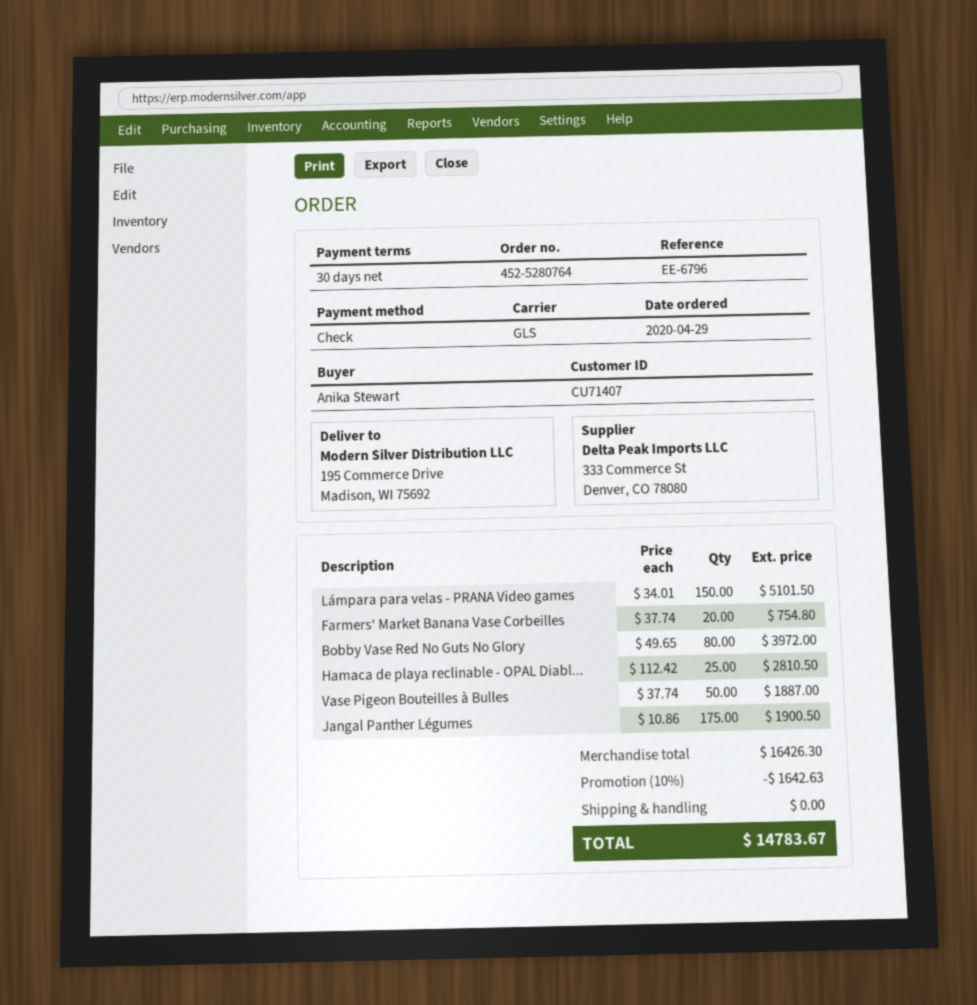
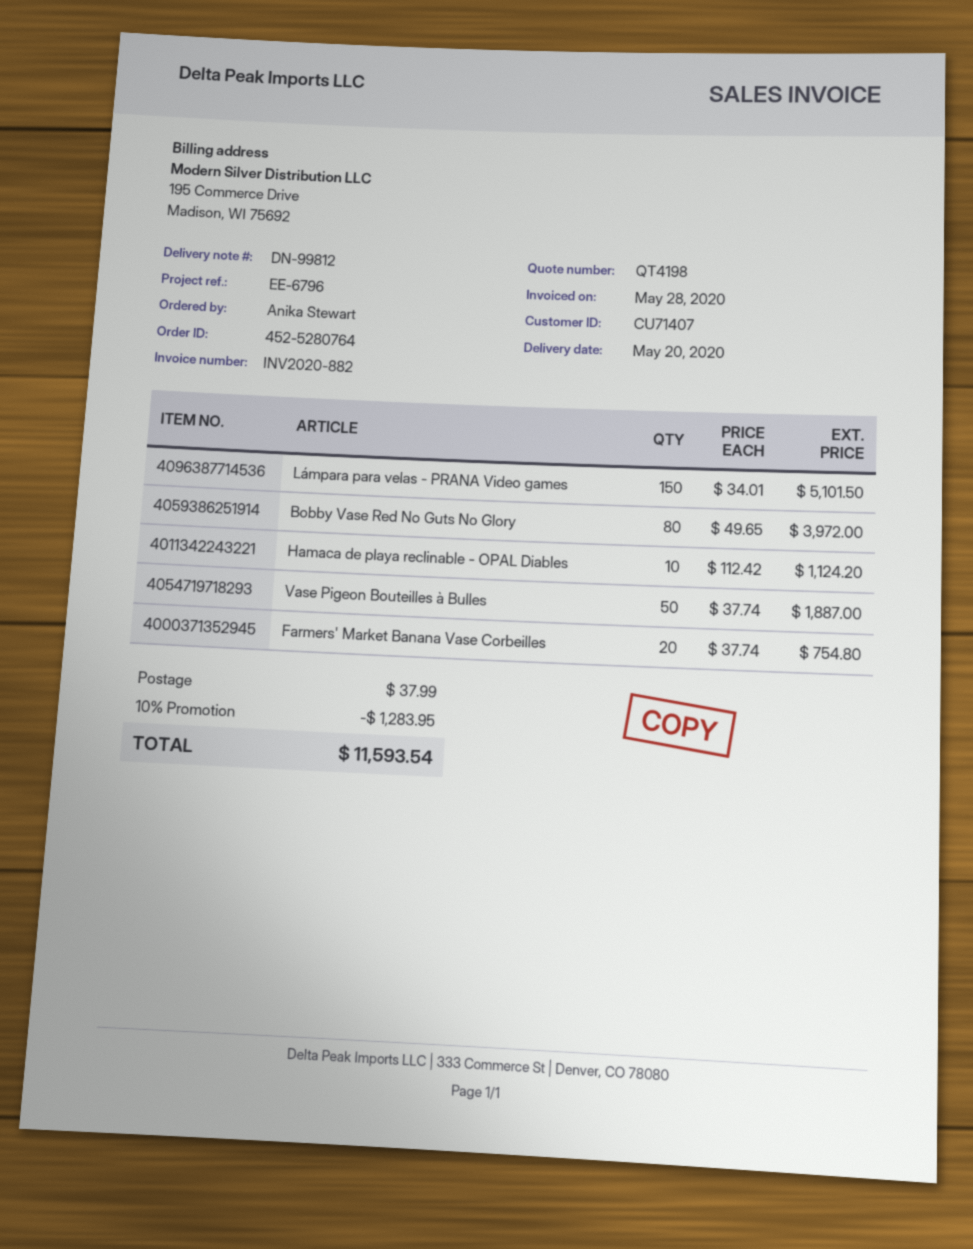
Hamaca de playa reclinable - OPAL Diabl...: 25 x 112.42 = 2810.50 -> 10 x 112.42 = 1124.20
Jangal Panther Légumes: 175 x 10.86 = 1900.50 -> none
discount: 10% = 1642.63 -> 10% = 1283.95
shipping: 0.00 -> 37.99
total: 14783.67 -> 11593.54

